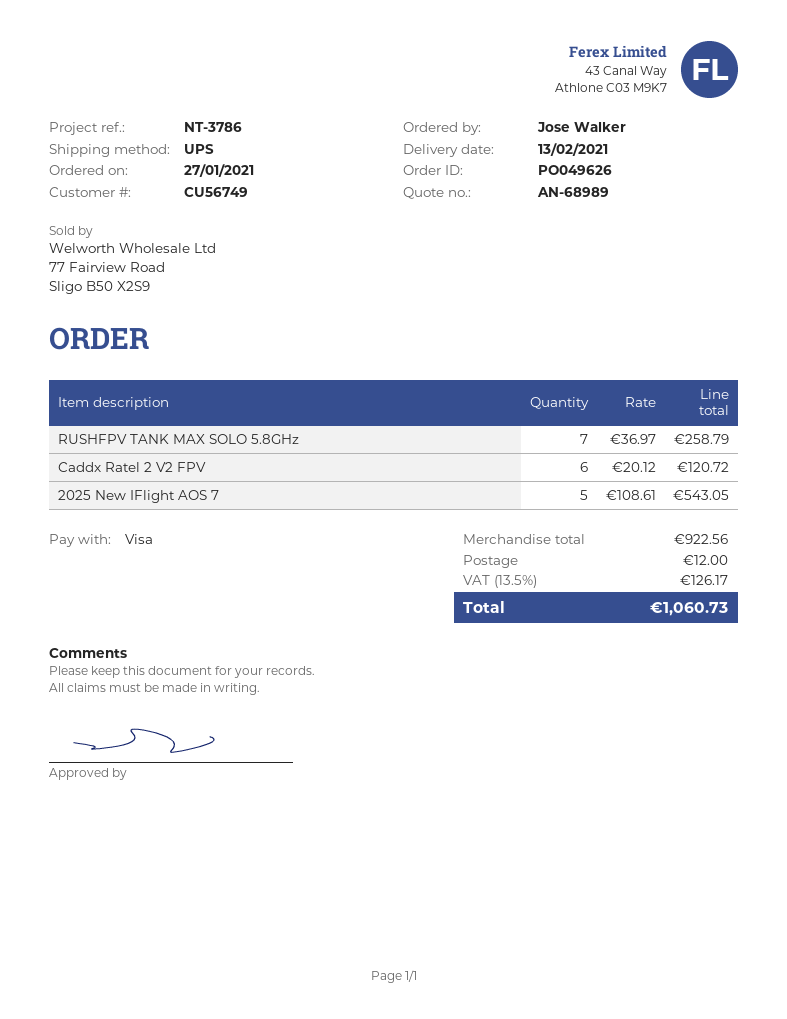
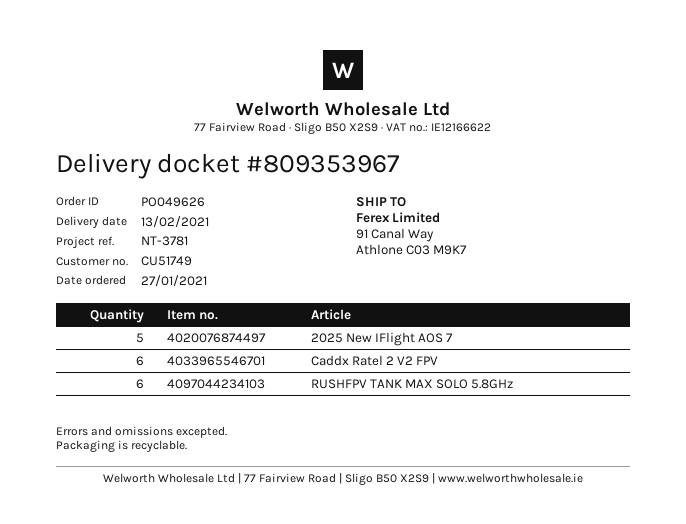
customer number: CU56749 -> CU51749
reference: NT-3786 -> NT-3781
RUSHFPV TANK MAX SOLO 5.8GHz: 7 -> 6

